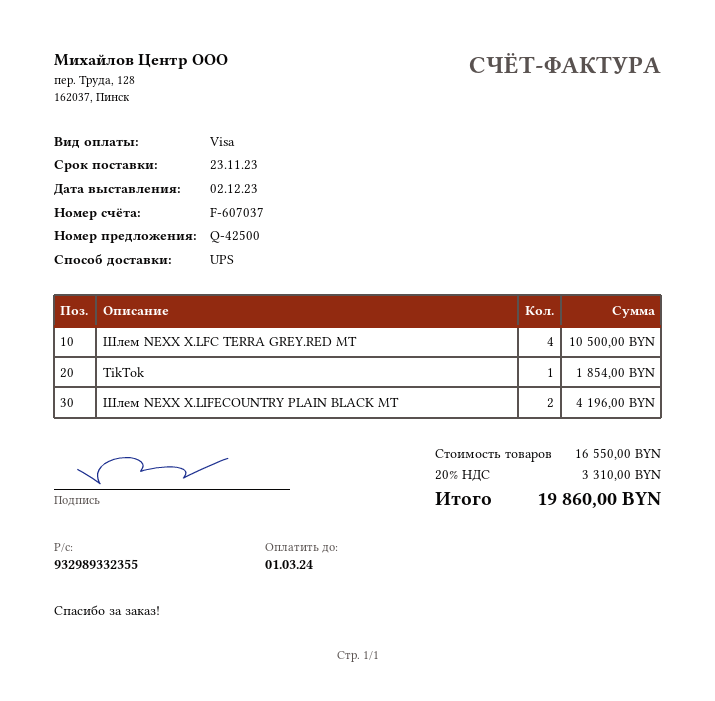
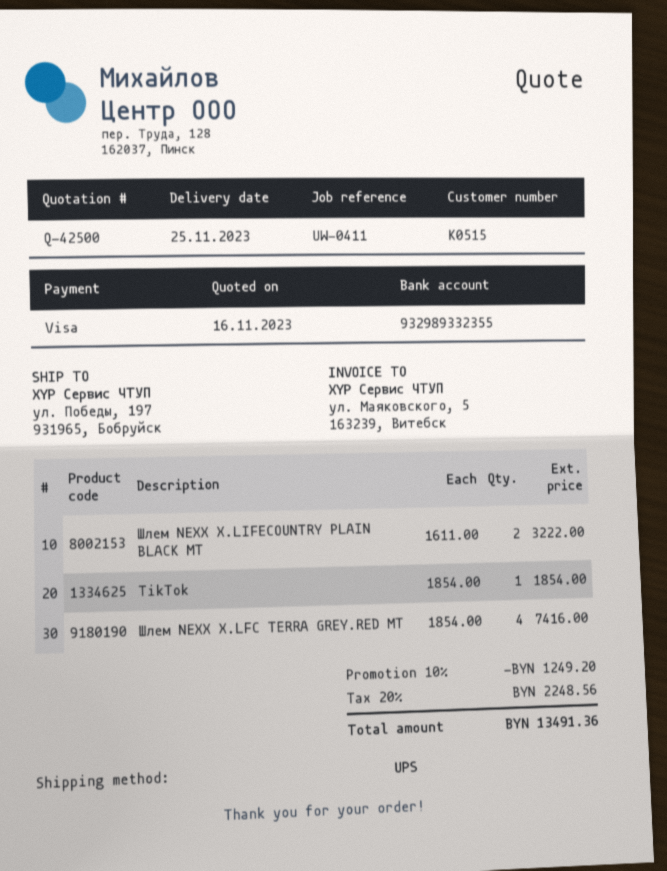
delivery date: 2023-11-23 -> 2023-11-25
Шлем NEXX X.LFC TERRA GREY.RED MT: 4 for 10500.00 -> 4 for 7416.00
Шлем NEXX X.LIFECOUNTRY PLAIN BLACK MT: 2 for 4196.00 -> 2 for 3222.00
discount: none -> 10% = 1249.20
tax: 20% = 3310.00 -> 20% = 2248.56
total: 19860.00 -> 13491.36

